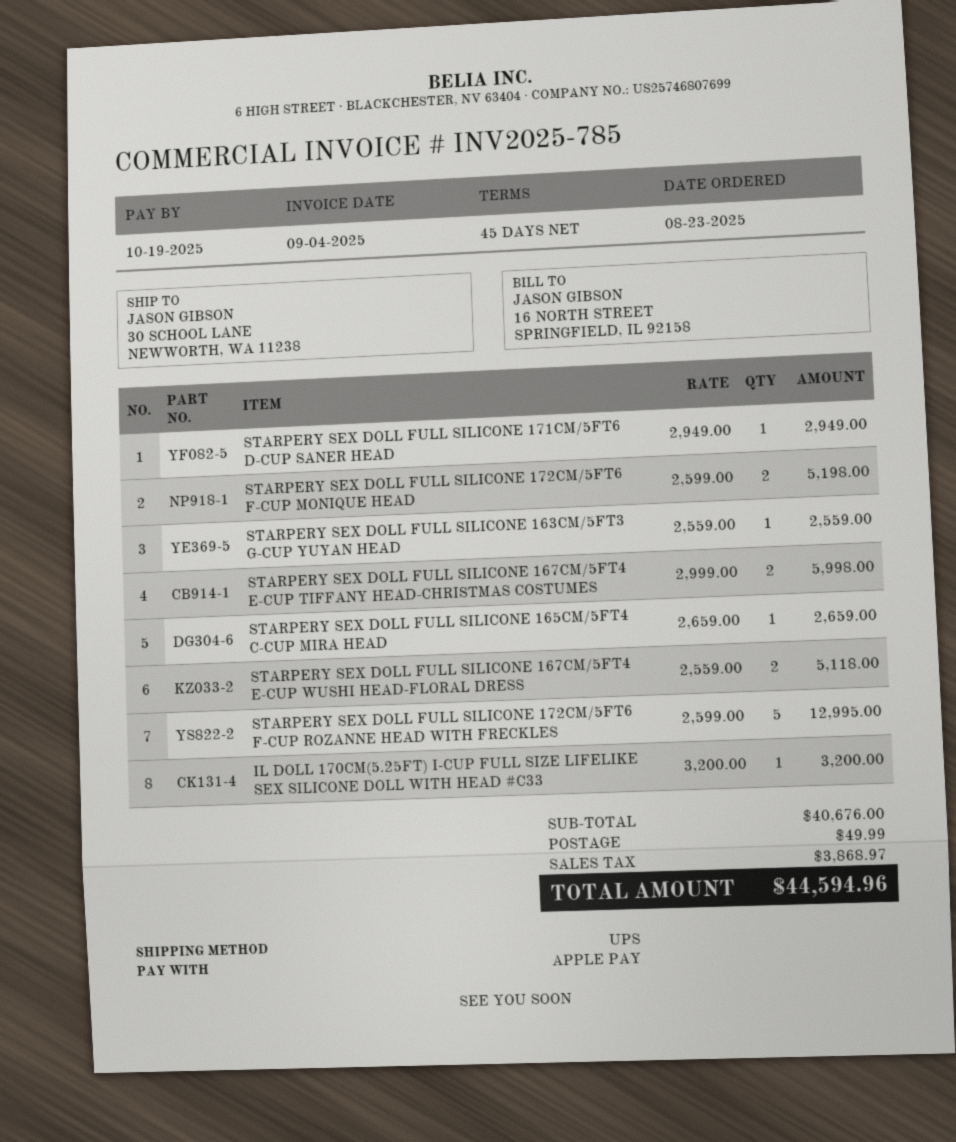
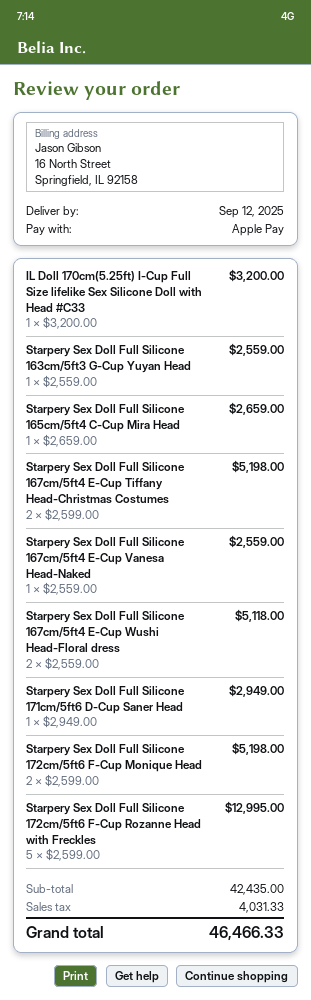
STARPERY SEX DOLL FULL SILICONE 167CM/5FT4 E-CUP TIFFANY HEAD-CHRISTMAS COSTUMES: 2 x 2999.00 = 5998.00 -> 2 x 2599.00 = 5198.00
Starpery Sex Doll Full Silicone 167cm/5ft4 E-Cup Vanesa Head-Naked: none -> 1 x 2559.00 = 2559.00
subtotal: 40676.00 -> 42435.00
shipping: 49.99 -> none
tax: 3868.97 -> 4031.33
total: 44594.96 -> 46466.33

